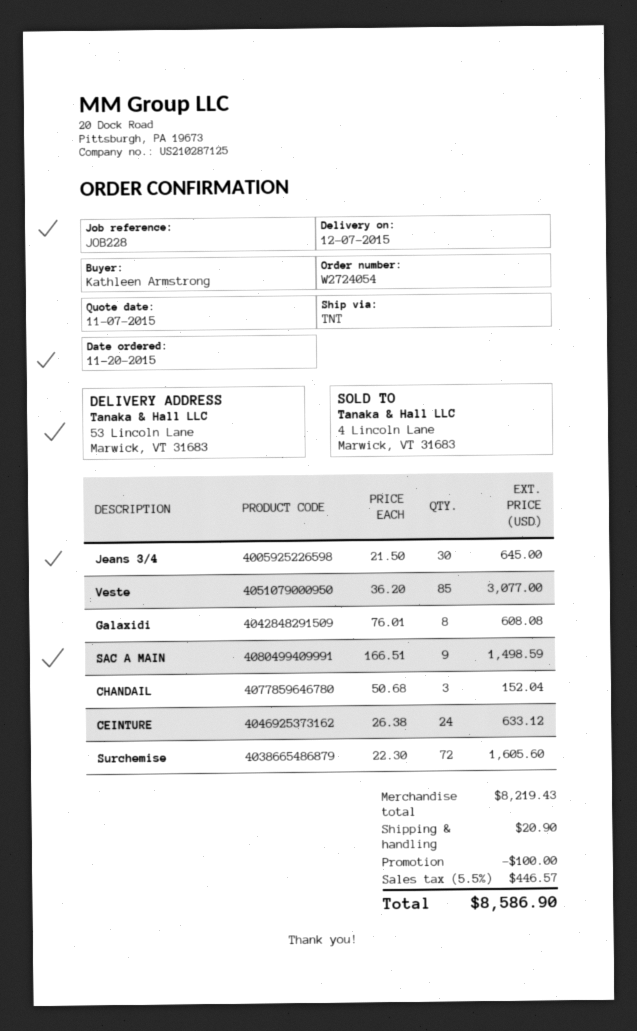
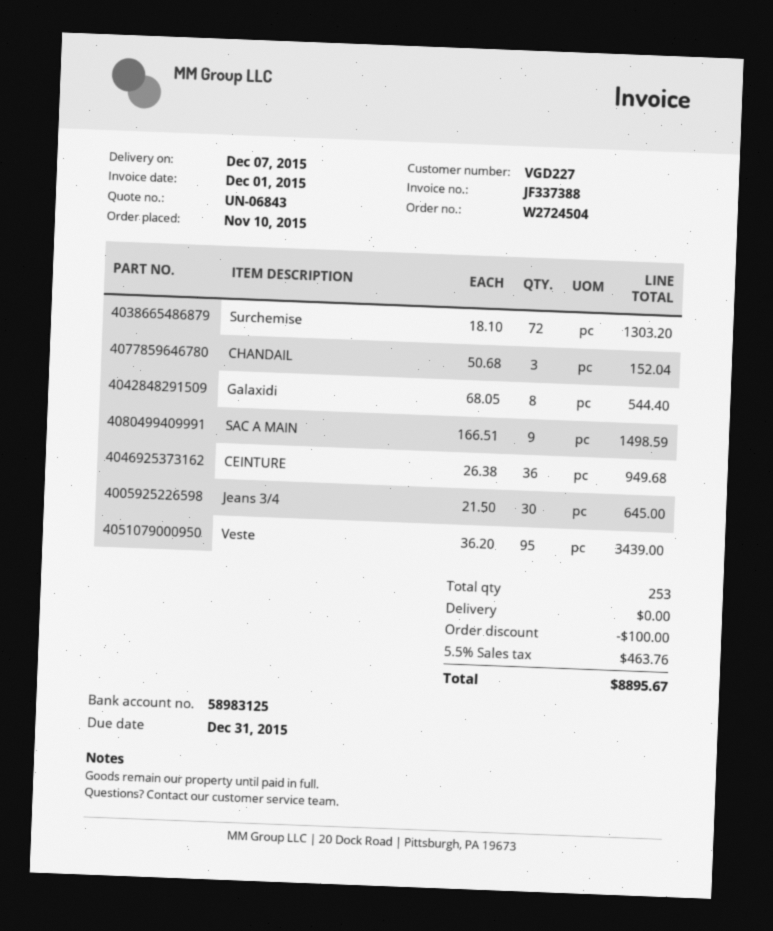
order number: W2724054 -> W2724504
order date: 2015-11-20 -> 2015-11-10
Veste: 85 x 36.20 = 3077.00 -> 95 x 36.20 = 3439.00
Galaxidi: 8 x 76.01 = 608.08 -> 8 x 68.05 = 544.40
CEINTURE: 24 x 26.38 = 633.12 -> 36 x 26.38 = 949.68
Surchemise: 72 x 22.30 = 1605.60 -> 72 x 18.10 = 1303.20
shipping: 20.90 -> 0.00
tax: 5.5% = 446.57 -> 5.5% = 463.76
total: 8586.90 -> 8895.67

